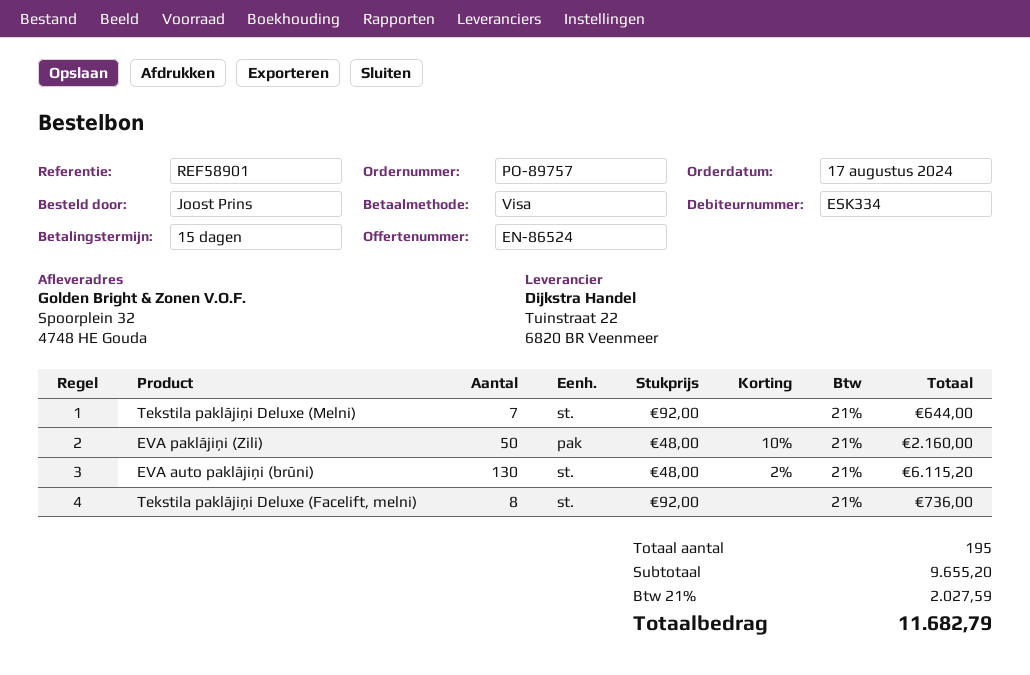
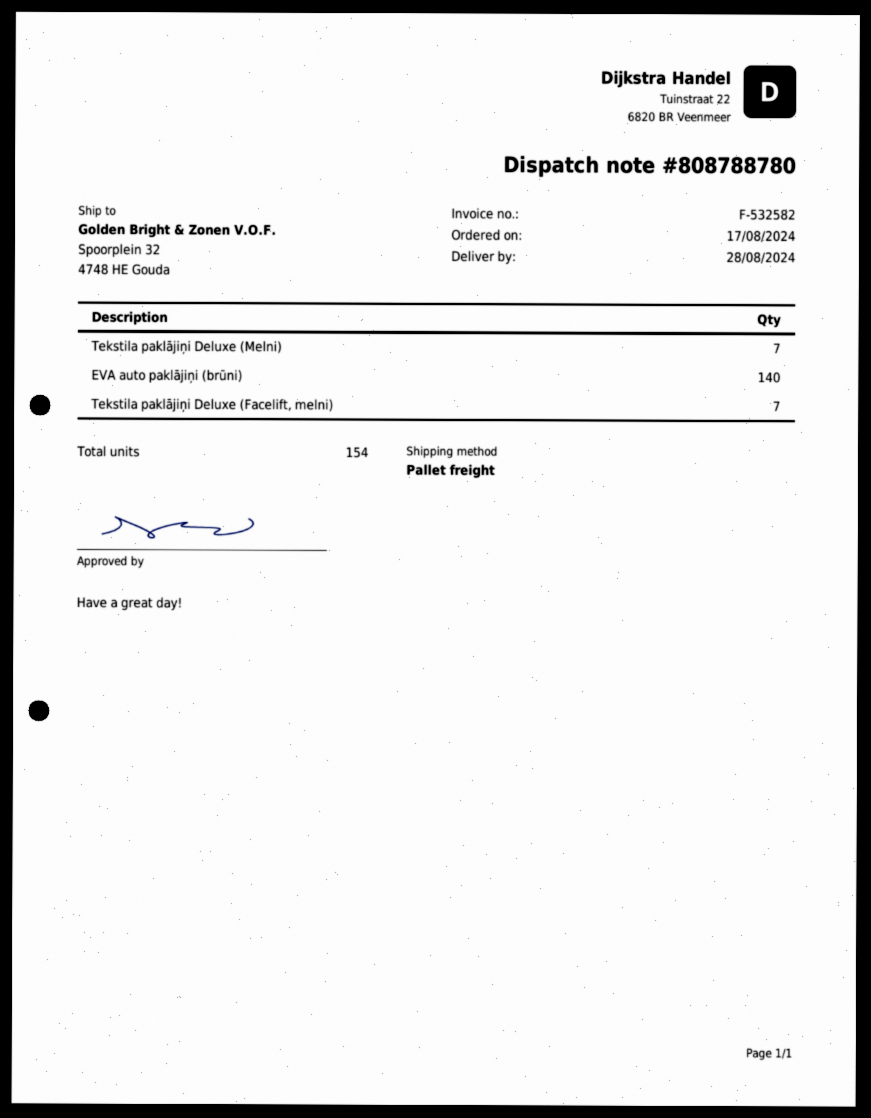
EVA paklājiņi (Zili): 50 -> none
EVA auto paklājiņi (brūni): 130 -> 140
Tekstila paklājiņi Deluxe (Facelift, melni): 8 -> 7
total quantity: 195 -> 154

